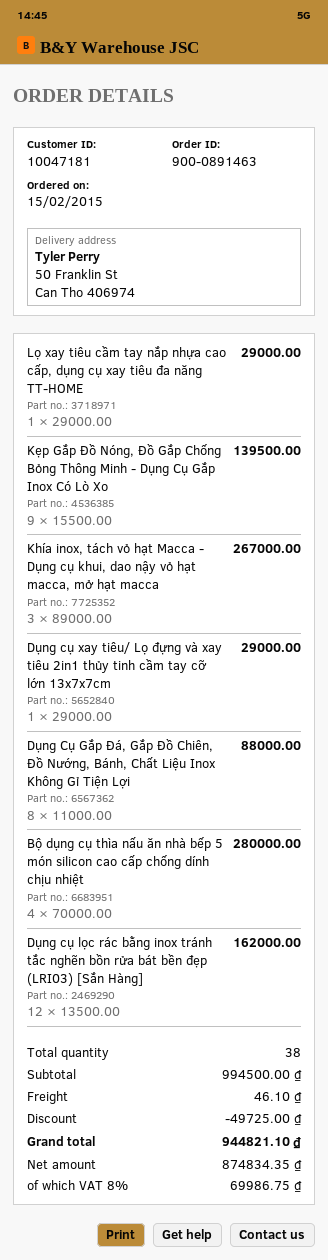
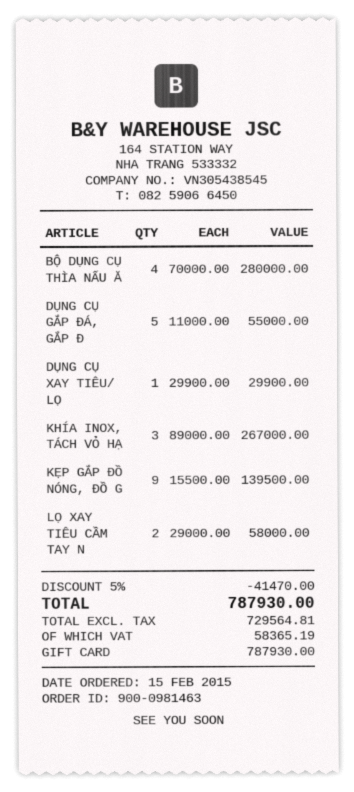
order number: 900-0891463 -> 900-0981463
Lọ xay tiêu cầm tay nắp nhựa cao cấp, dụng cụ xay tiêu đa năng TT-HOME: 1 x 29000.00 = 29000.00 -> 2 x 29000.00 = 58000.00
Dụng cụ xay tiêu/ Lọ đựng và xay tiêu 2in1 thủy tinh cầm tay cỡ lớn 13x7x7cm: 1 x 29000.00 = 29000.00 -> 1 x 29900.00 = 29900.00
Dụng Cụ Gắp Đá, Gắp Đồ Chiên, Đồ Nướng, Bánh, Chất Liệu Inox Không Gỉ Tiện Lợi: 8 x 11000.00 = 88000.00 -> 5 x 11000.00 = 55000.00
Dụng cụ lọc rác bằng inox tránh tắc nghẽn bồn rửa bát bền đẹp (LRI03) [Sắn Hàng]: 12 x 13500.00 = 162000.00 -> none
discount: 49725.00 -> 41470.00
shipping: 46.10 -> none
net: 874834.35 -> 729564.81
tax: 69986.75 -> 58365.19
total: 944821.10 -> 787930.00

